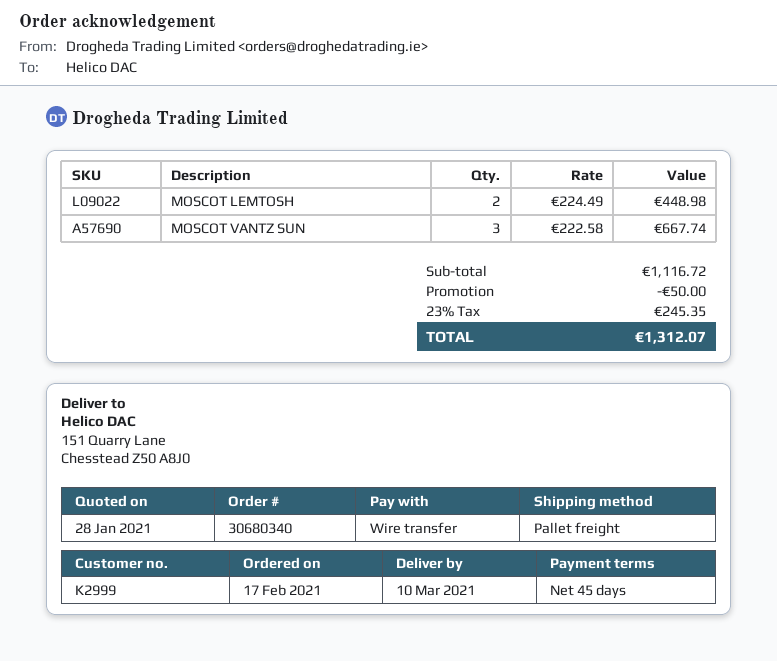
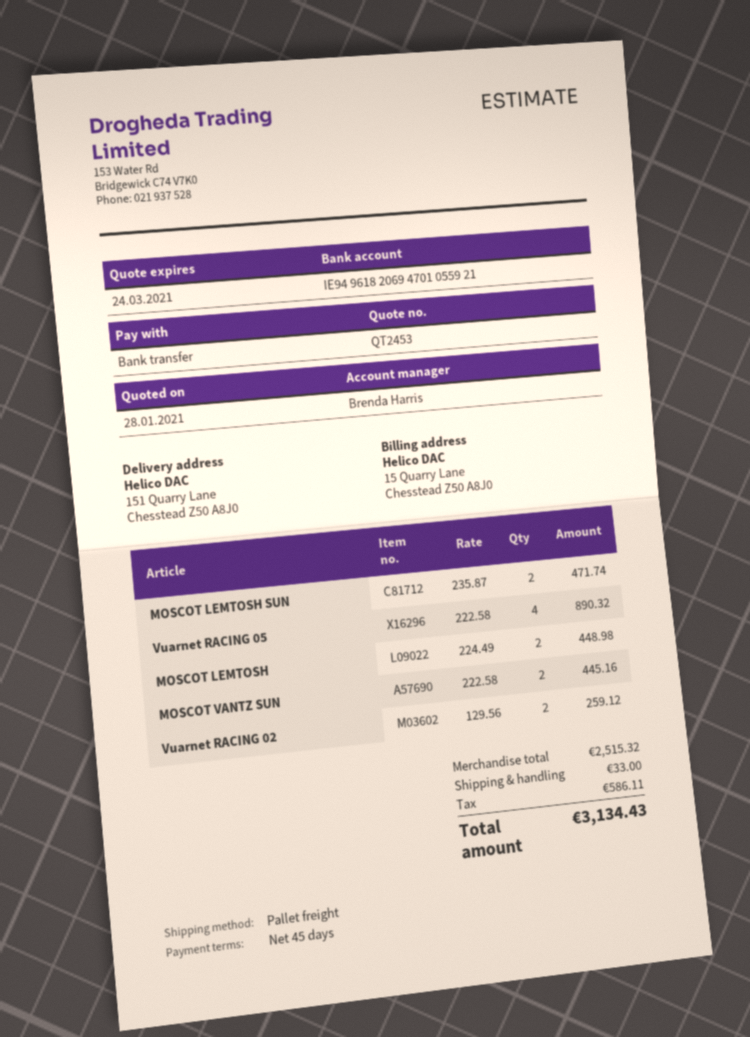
MOSCOT VANTZ SUN: 3 x 222.58 = 667.74 -> 2 x 222.58 = 445.16
MOSCOT LEMTOSH SUN: none -> 2 x 235.87 = 471.74
Vuarnet RACING 05: none -> 4 x 222.58 = 890.32
Vuarnet RACING 02: none -> 2 x 129.56 = 259.12
subtotal: 1116.72 -> 2515.32
discount: 50.00 -> none
shipping: none -> 33.00
tax: 245.35 -> 586.11
total: 1312.07 -> 3134.43

